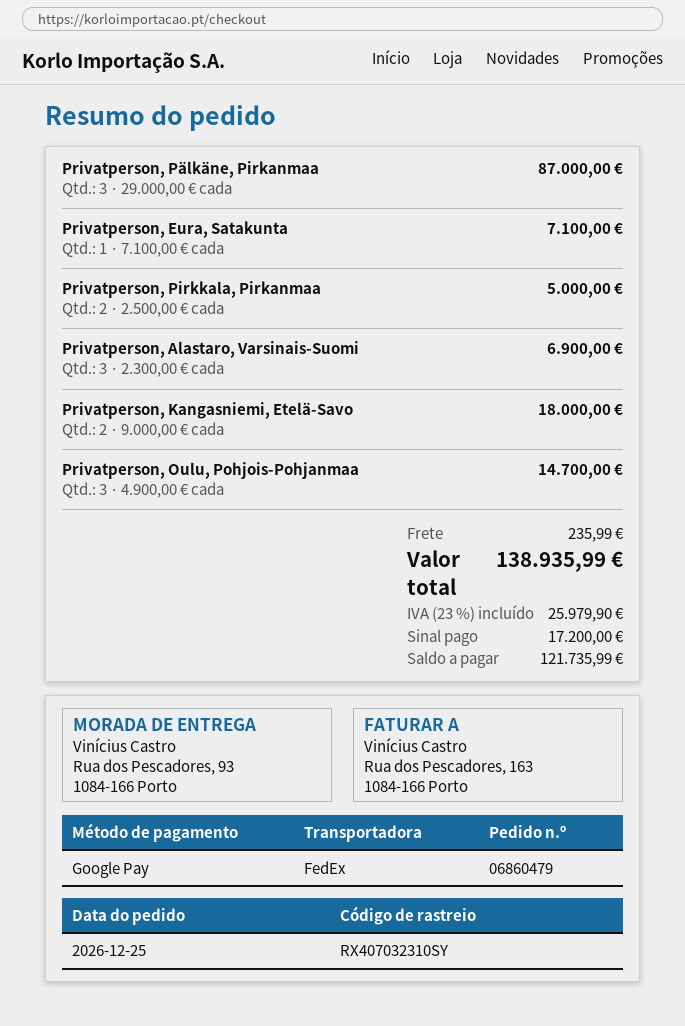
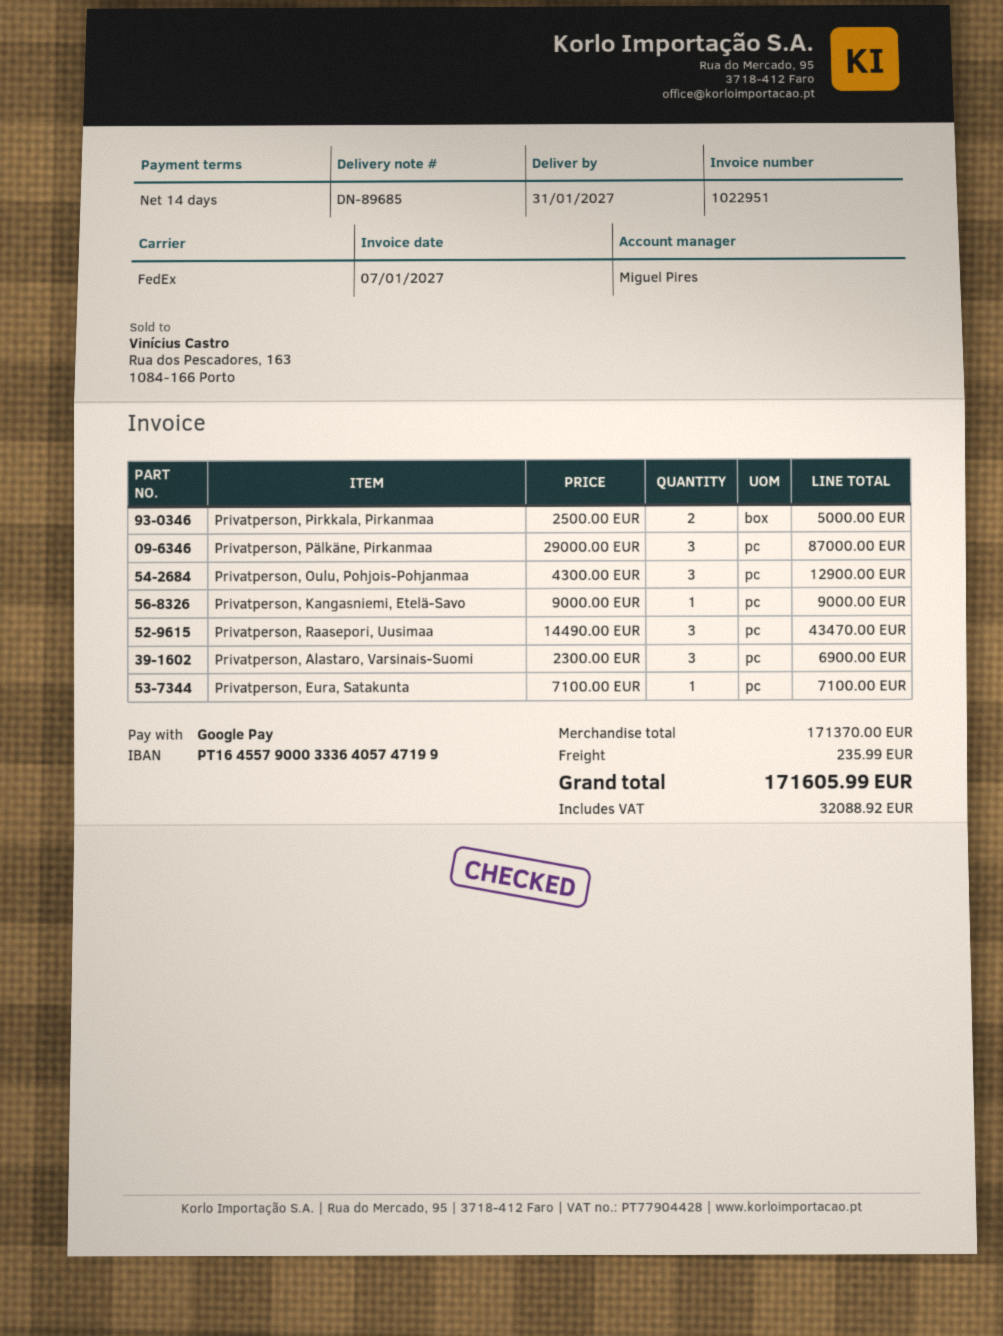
Privatperson, Kangasniemi, Etelä-Savo: 2 x 9000.00 = 18000.00 -> 1 x 9000.00 = 9000.00
Privatperson, Oulu, Pohjois-Pohjanmaa: 3 x 4900.00 = 14700.00 -> 3 x 4300.00 = 12900.00
Privatperson, Raasepori, Uusimaa: none -> 3 x 14490.00 = 43470.00
tax: 25979.90 -> 32088.92
total: 138935.99 -> 171605.99

